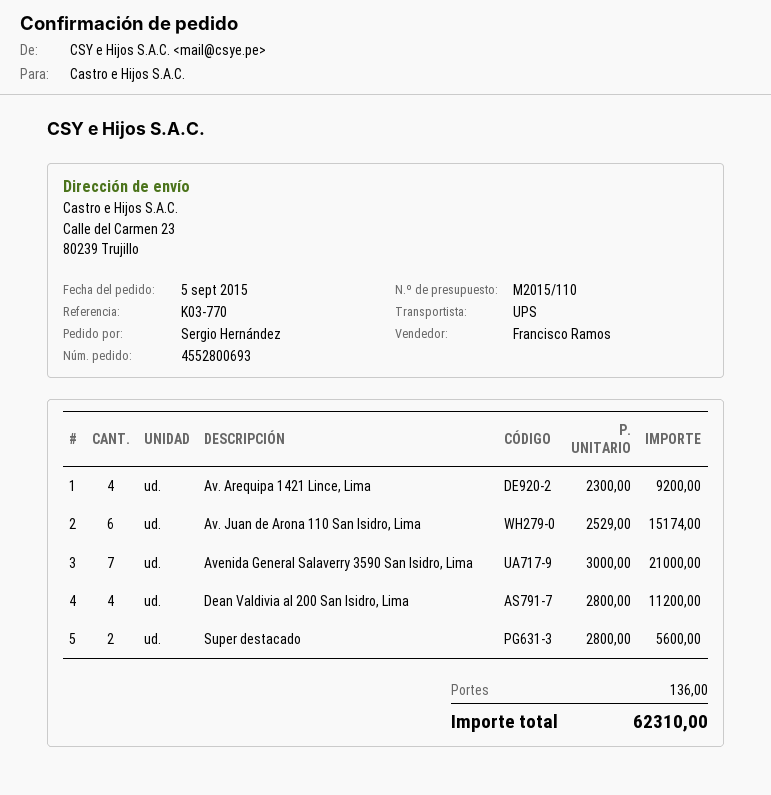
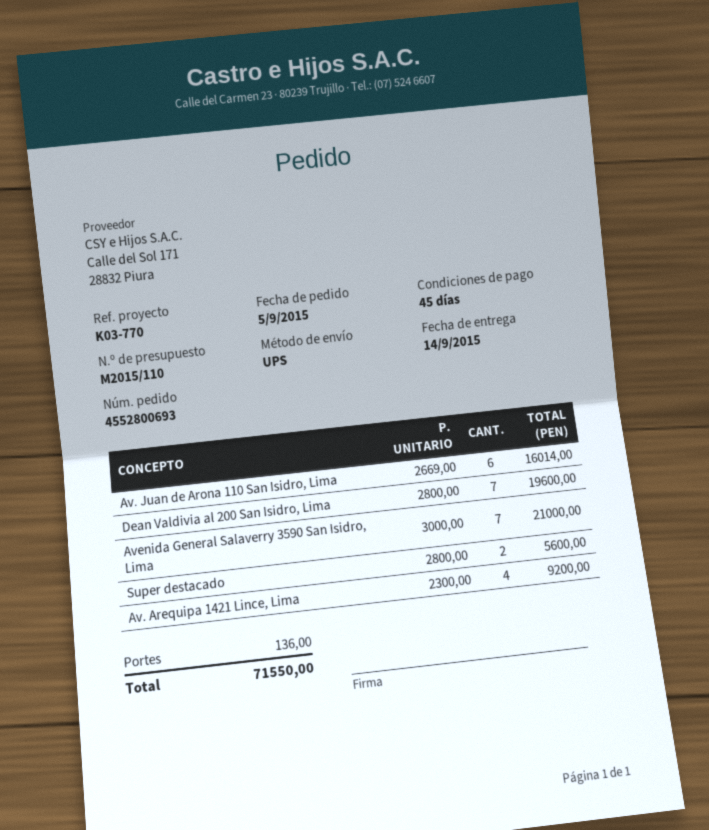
Av. Juan de Arona 110 San Isidro, Lima: 6 x 2529.00 = 15174.00 -> 6 x 2669.00 = 16014.00
Dean Valdivia al 200 San Isidro, Lima: 4 x 2800.00 = 11200.00 -> 7 x 2800.00 = 19600.00
total: 62310.00 -> 71550.00

